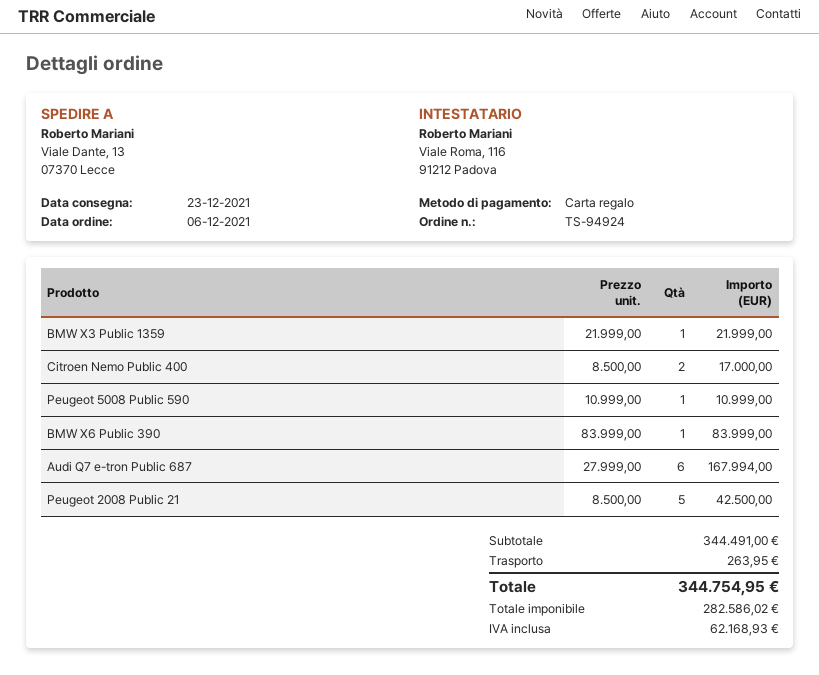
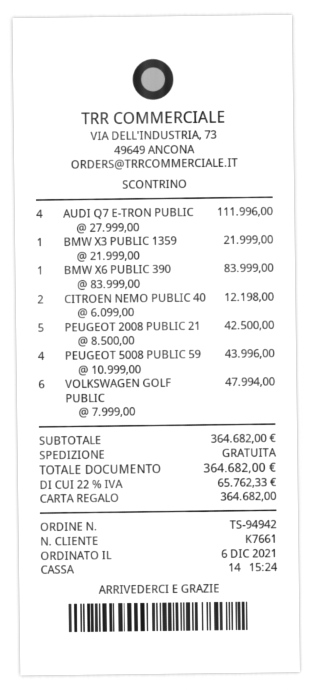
order number: TS-94924 -> TS-94942
Citroen Nemo Public 400: 2 x 8500.00 = 17000.00 -> 2 x 6099.00 = 12198.00
Peugeot 5008 Public 590: 1 x 10999.00 = 10999.00 -> 4 x 10999.00 = 43996.00
Audi Q7 e-tron Public 687: 6 x 27999.00 = 167994.00 -> 4 x 27999.00 = 111996.00
VOLKSWAGEN GOLF PUBLIC: none -> 6 x 7999.00 = 47994.00
subtotal: 344491.00 -> 364682.00
shipping: 263.95 -> 0.00
tax: 62168.93 -> 65762.33
total: 344754.95 -> 364682.00

